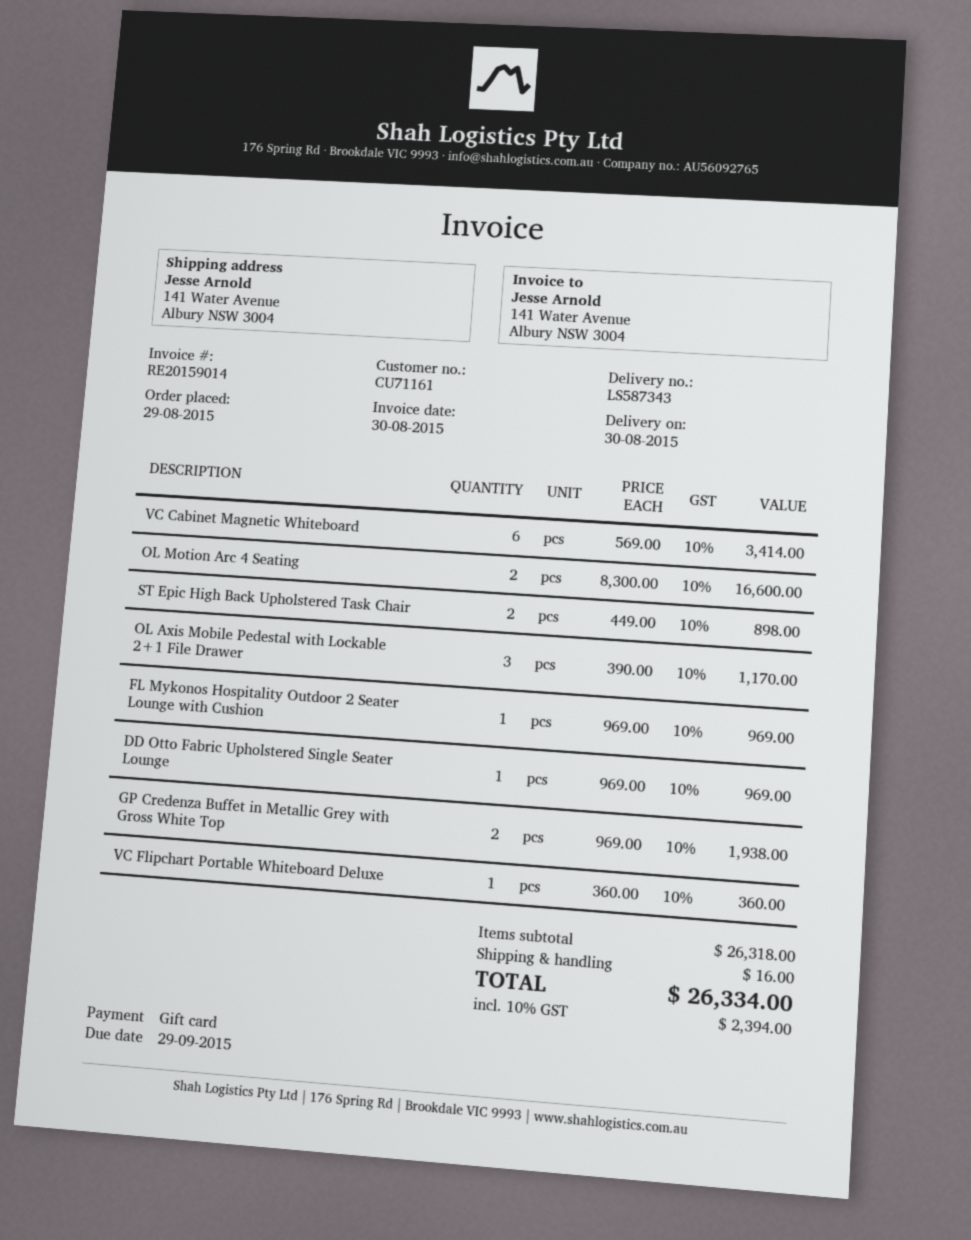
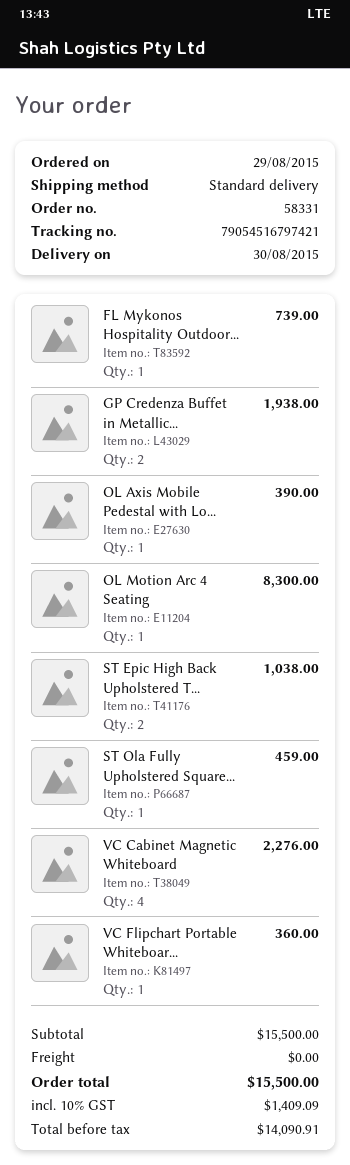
VC Cabinet Magnetic Whiteboard: 6 for 3414.00 -> 4 for 2276.00
OL Motion Arc 4 Seating: 2 for 16600.00 -> 1 for 8300.00
ST Epic High Back Upholstered Task Chair: 2 for 898.00 -> 2 for 1038.00
OL Axis Mobile Pedestal with Lockable 2+1 File Drawer: 3 for 1170.00 -> 1 for 390.00
FL Mykonos Hospitality Outdoor 2 Seater Lounge with Cushion: 1 for 969.00 -> 1 for 739.00
DD Otto Fabric Upholstered Single Seater Lounge: 1 for 969.00 -> none
ST Ola Fully Upholstered Square...: none -> 1 for 459.00
subtotal: 26318.00 -> 15500.00
shipping: 16.00 -> 0.00
tax: 10% = 2394.00 -> 10% = 1409.09
total: 26334.00 -> 15500.00

